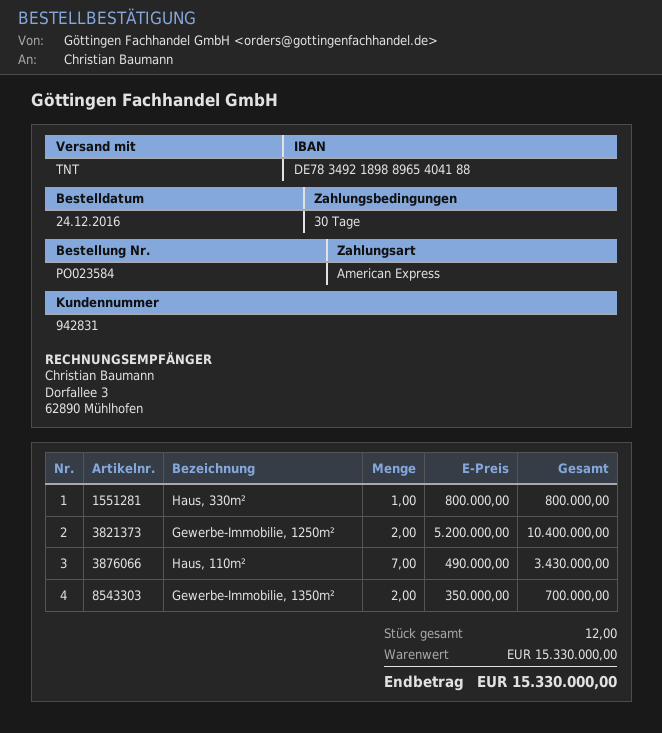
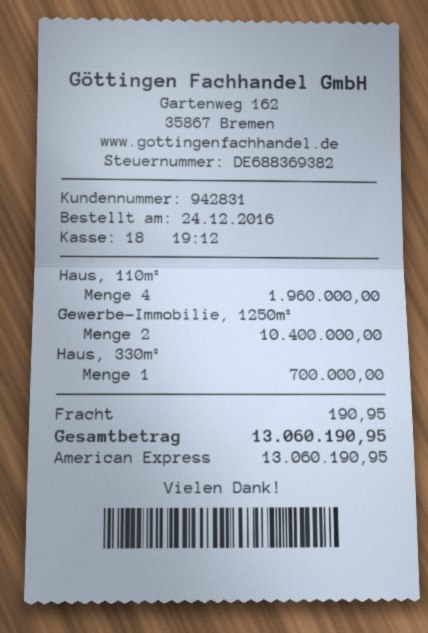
Haus, 330m²: 1 for 800000.00 -> 1 for 700000.00
Haus, 110m²: 7 for 3430000.00 -> 4 for 1960000.00
Gewerbe-Immobilie, 1350m²: 2 for 700000.00 -> none
shipping: none -> 190.95
total: 15330000.00 -> 13060190.95

